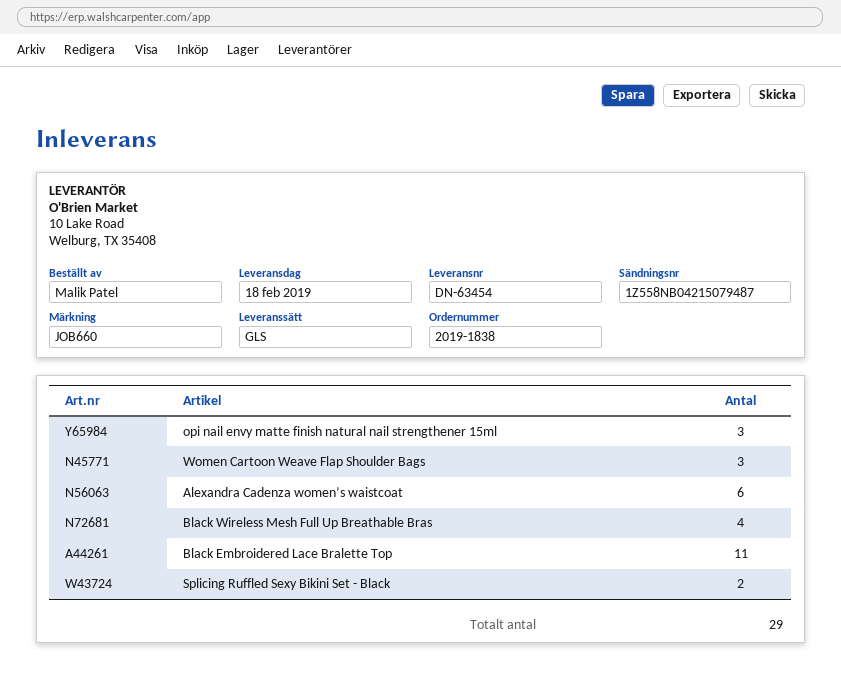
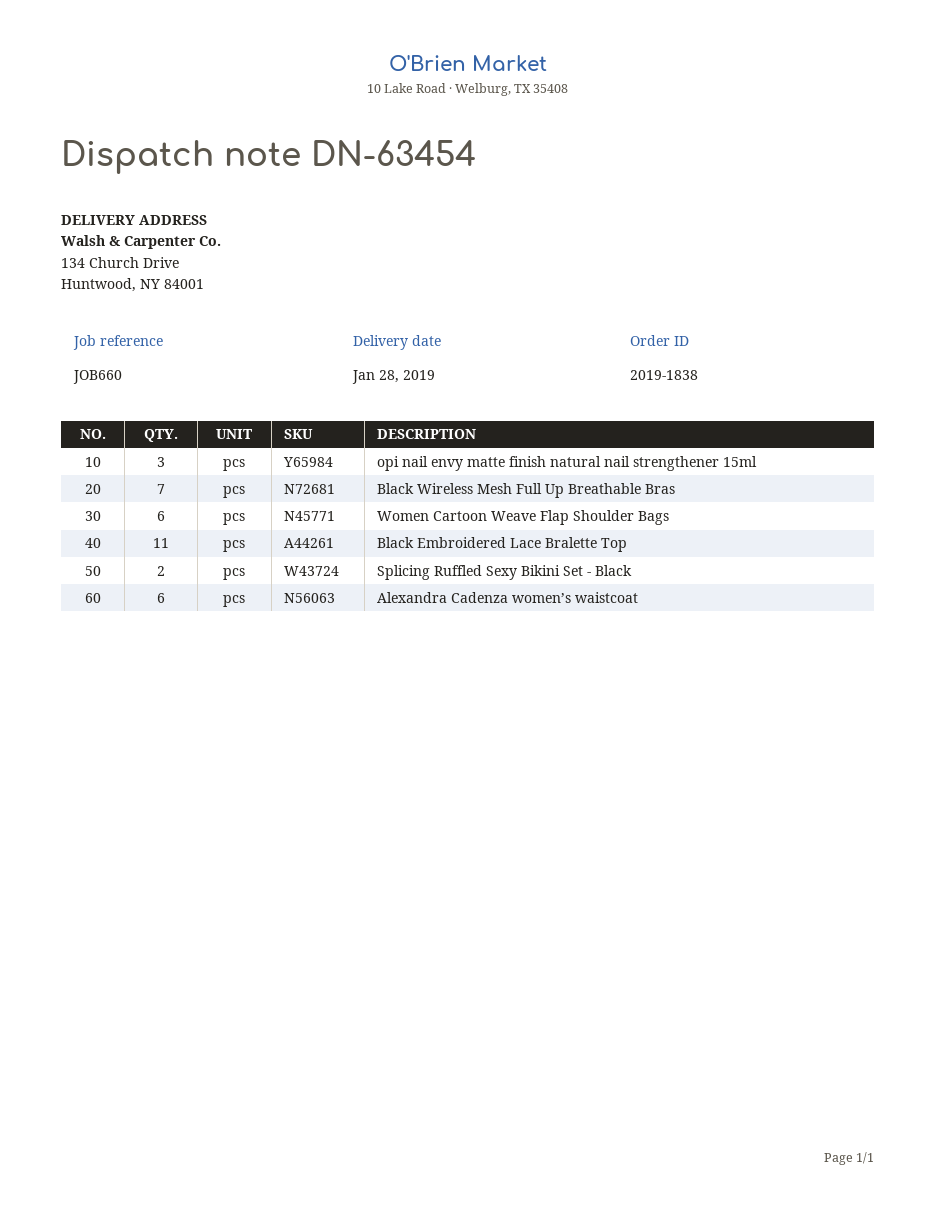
delivery date: 2019-02-18 -> 2019-01-28
Women Cartoon Weave Flap Shoulder Bags: 3 -> 6
Black Wireless Mesh Full Up Breathable Bras: 4 -> 7

